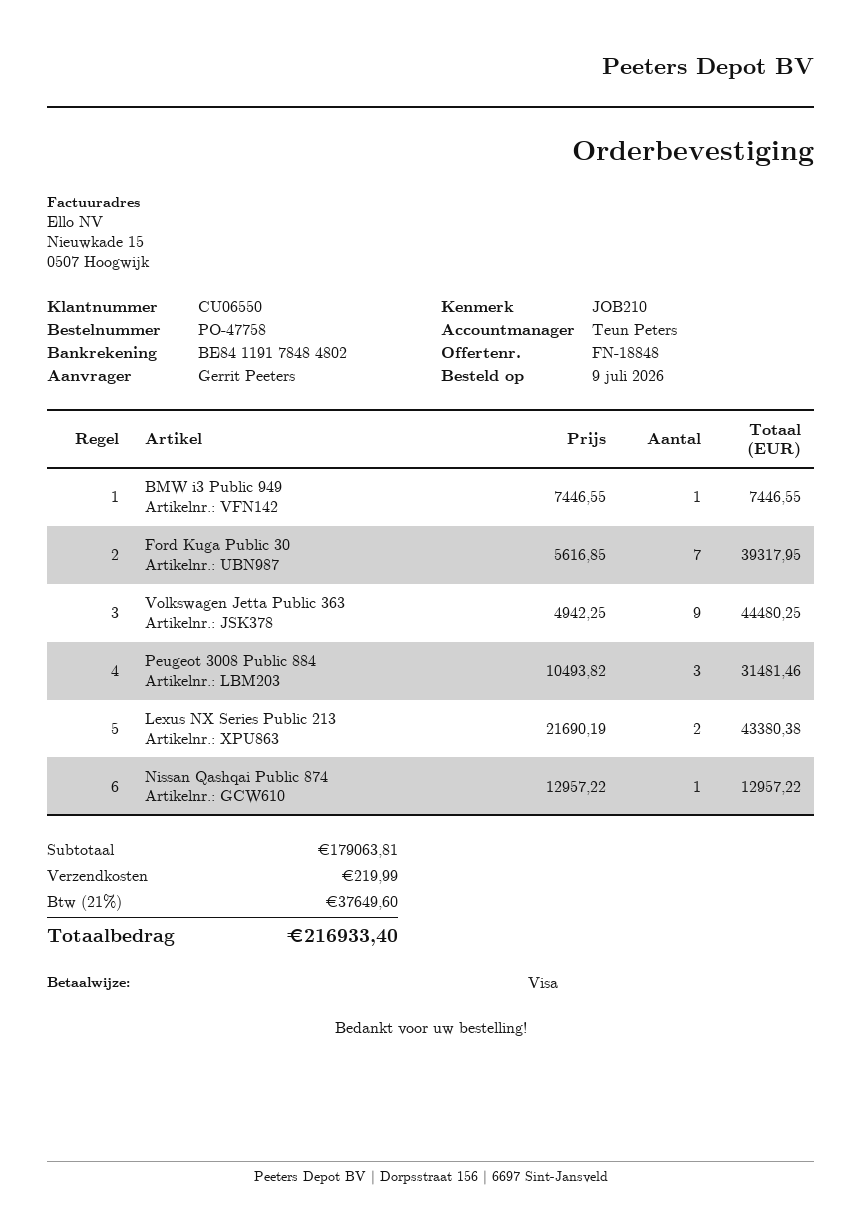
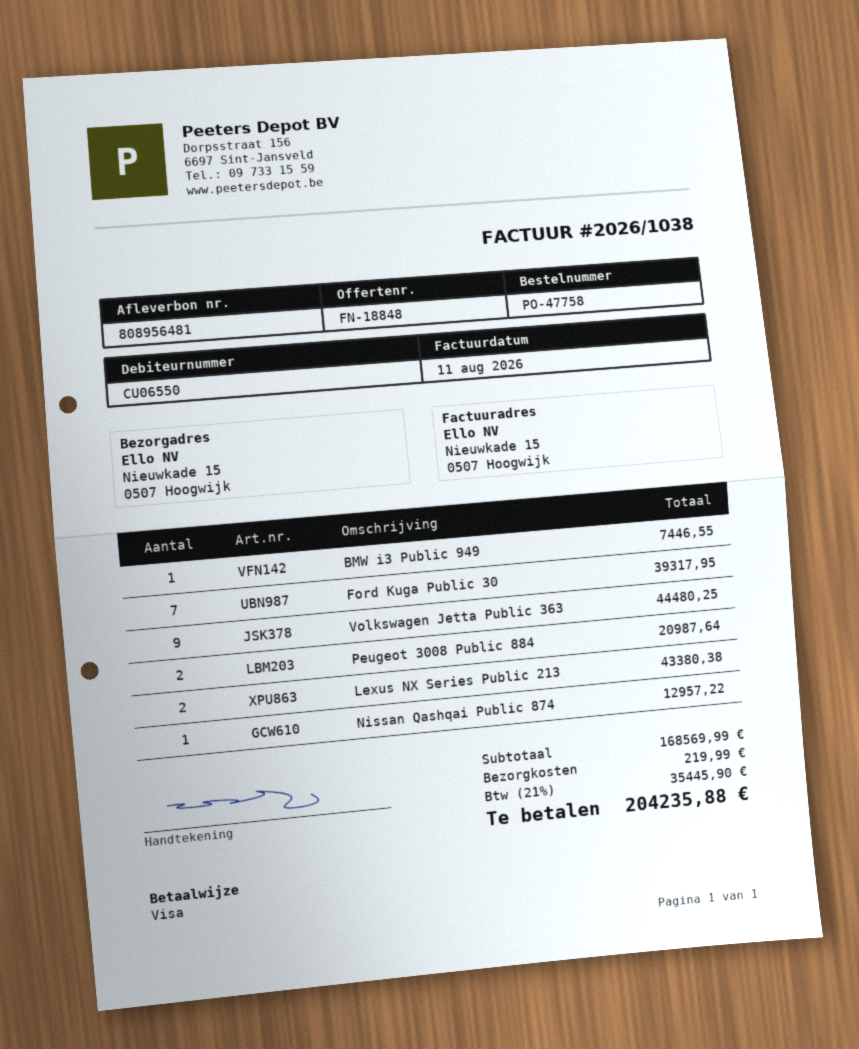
Peugeot 3008 Public 884: 3 for 31481.46 -> 2 for 20987.64
subtotal: 179063.81 -> 168569.99
tax: 21% = 37649.60 -> 21% = 35445.90
total: 216933.40 -> 204235.88

